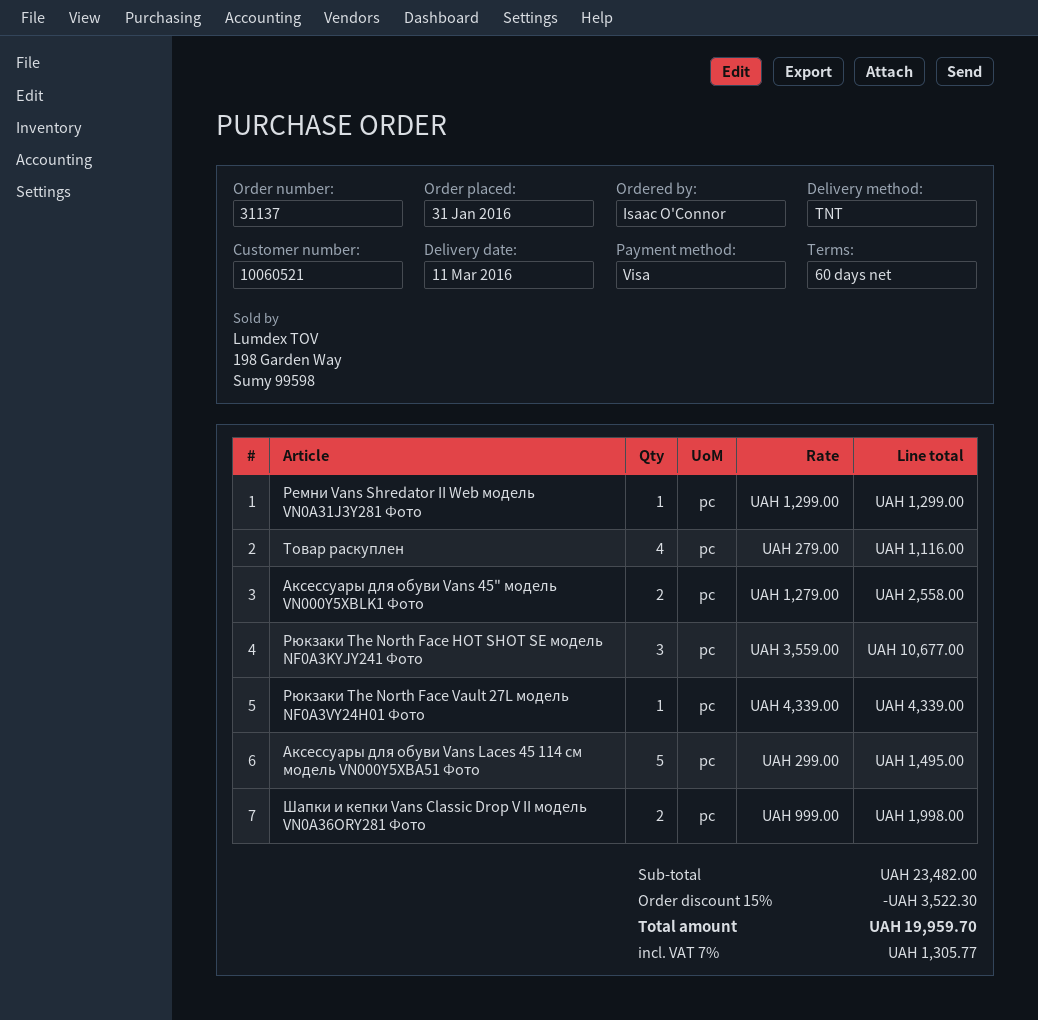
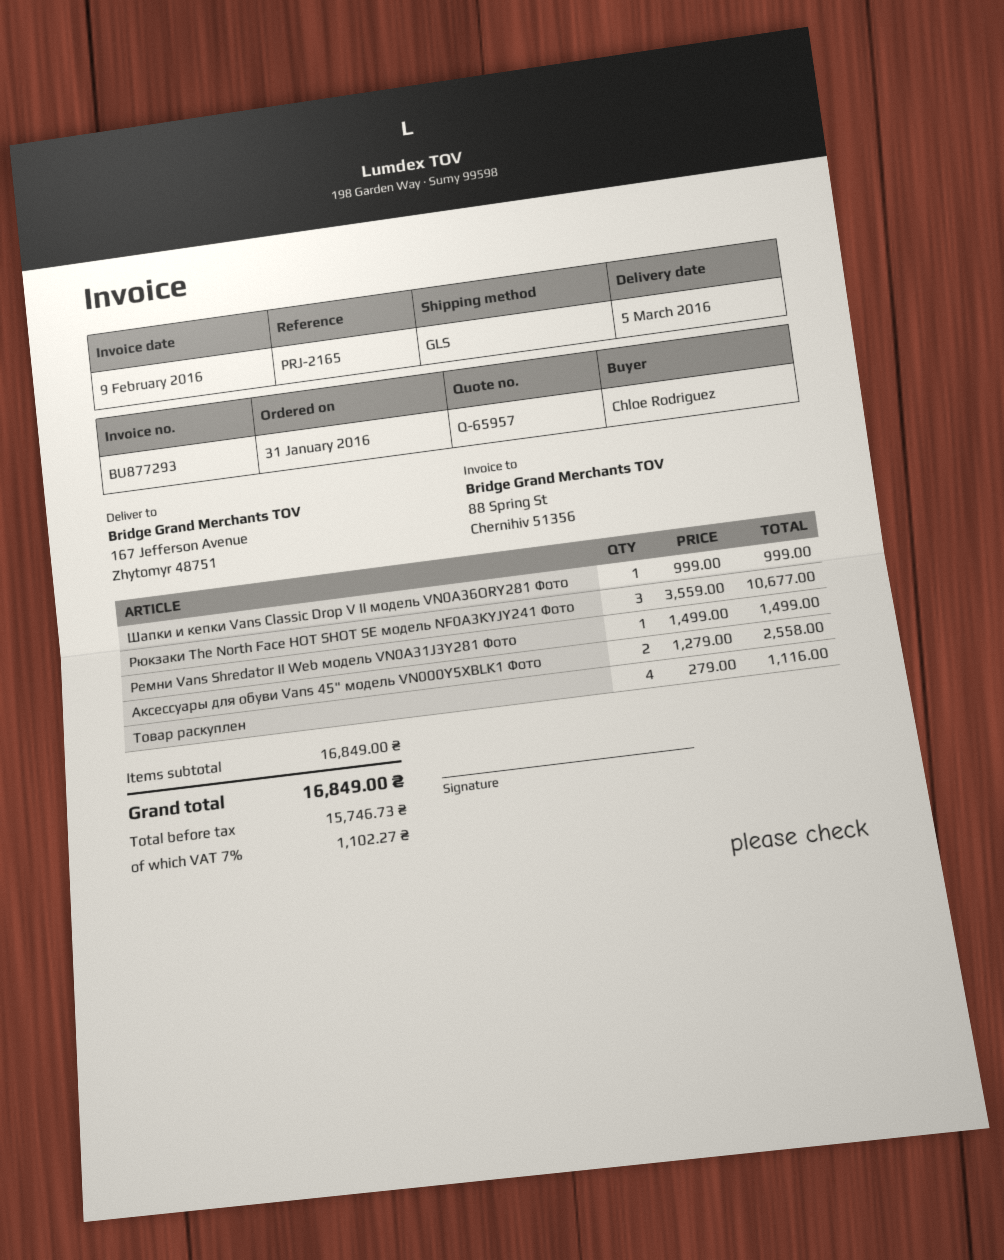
delivery date: 2016-03-11 -> 2016-03-05
ordered by: Isaac O'Connor -> Chloe Rodriguez
shipping method: TNT -> GLS
Ремни Vans Shredator II Web модель VN0A31J3Y281 Фото: 1 x 1299.00 = 1299.00 -> 1 x 1499.00 = 1499.00
Рюкзаки The North Face Vault 27L модель NF0A3VY24H01 Фото: 1 x 4339.00 = 4339.00 -> none
Аксессуары для обуви Vans Laces 45 114 см модель VN000Y5XBA51 Фото: 5 x 299.00 = 1495.00 -> none
Шапки и кепки Vans Classic Drop V II модель VN0A36ORY281 Фото: 2 x 999.00 = 1998.00 -> 1 x 999.00 = 999.00
subtotal: 23482.00 -> 16849.00
discount: 15% = 3522.30 -> none
tax: 7% = 1305.77 -> 7% = 1102.27
total: 19959.70 -> 16849.00

